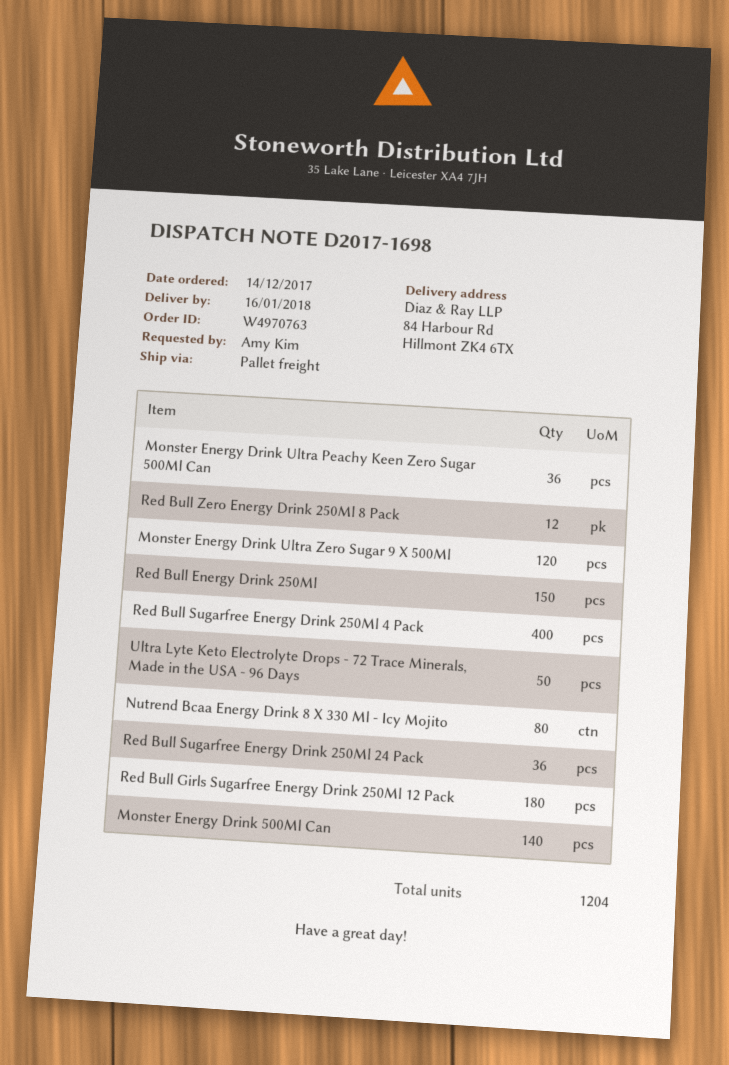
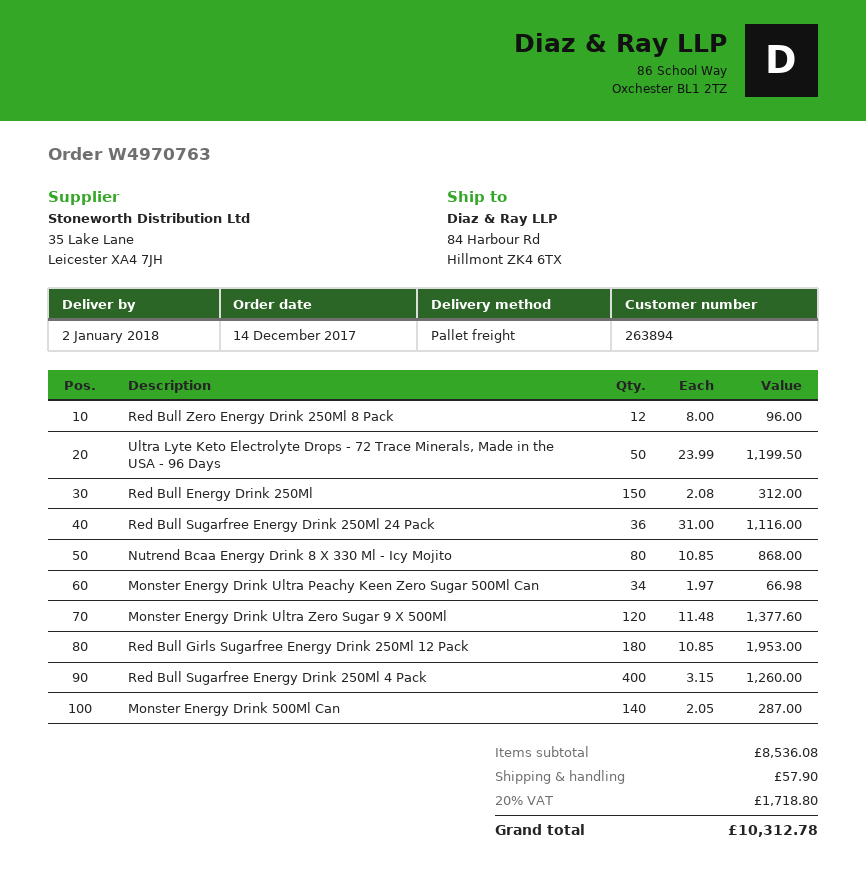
delivery date: 2018-01-16 -> 2018-01-02
Monster Energy Drink Ultra Peachy Keen Zero Sugar 500Ml Can: 36 -> 34

